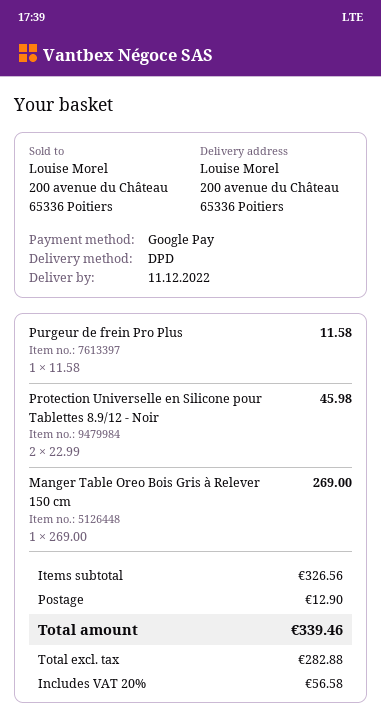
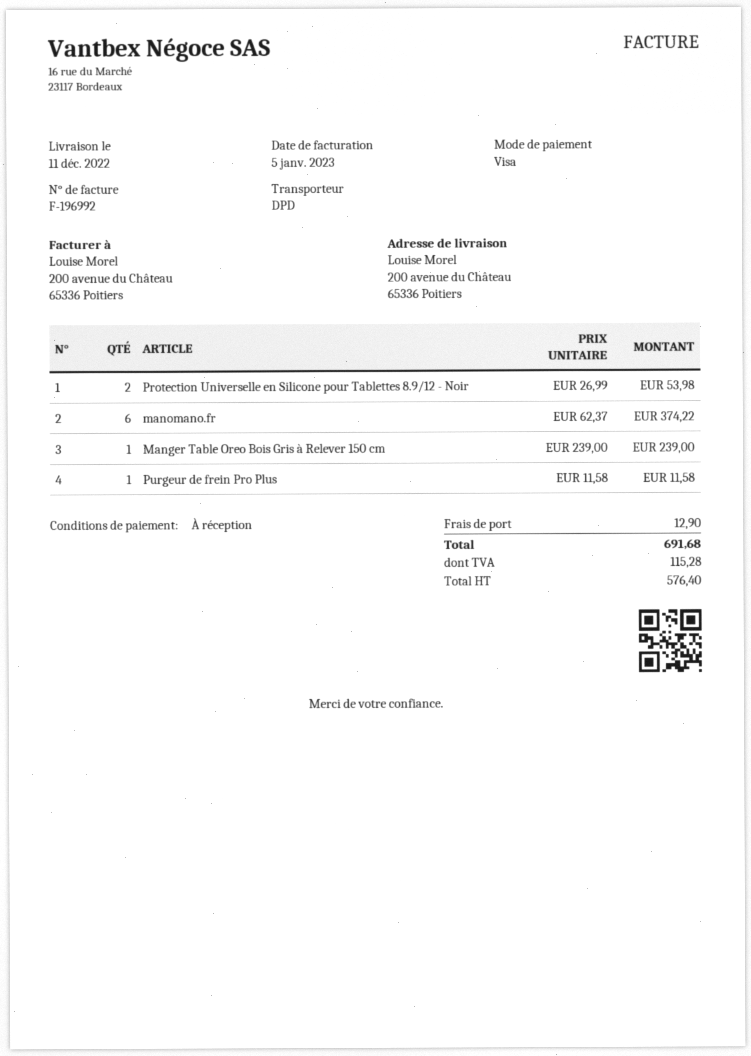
payment method: Google Pay -> Visa
Protection Universelle en Silicone pour Tablettes 8.9/12 - Noir: 2 x 22.99 = 45.98 -> 2 x 26.99 = 53.98
Manger Table Oreo Bois Gris à Relever 150 cm: 1 x 269.00 = 269.00 -> 1 x 239.00 = 239.00
manomano.fr: none -> 6 x 62.37 = 374.22
net: 282.88 -> 576.40
tax: 56.58 -> 115.28
total: 339.46 -> 691.68

